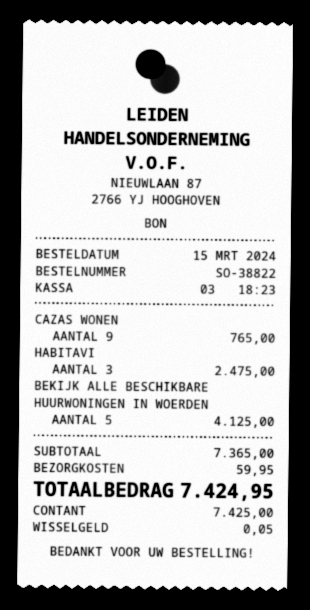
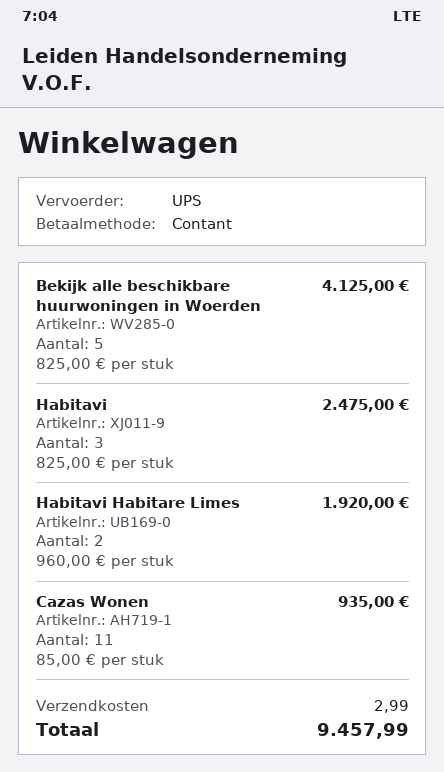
CAZAS WONEN: 9 for 765.00 -> 11 for 935.00
Habitavi Habitare Limes: none -> 2 for 1920.00
shipping: 59.95 -> 2.99
total: 7424.95 -> 9457.99

